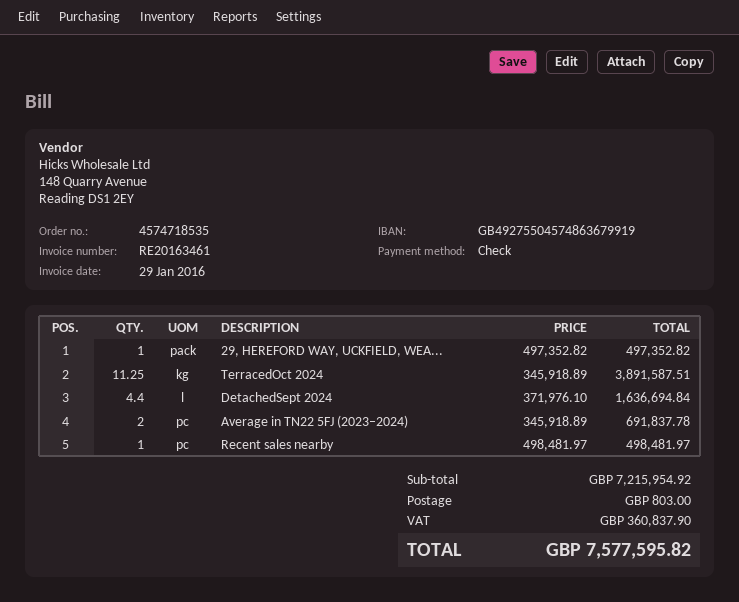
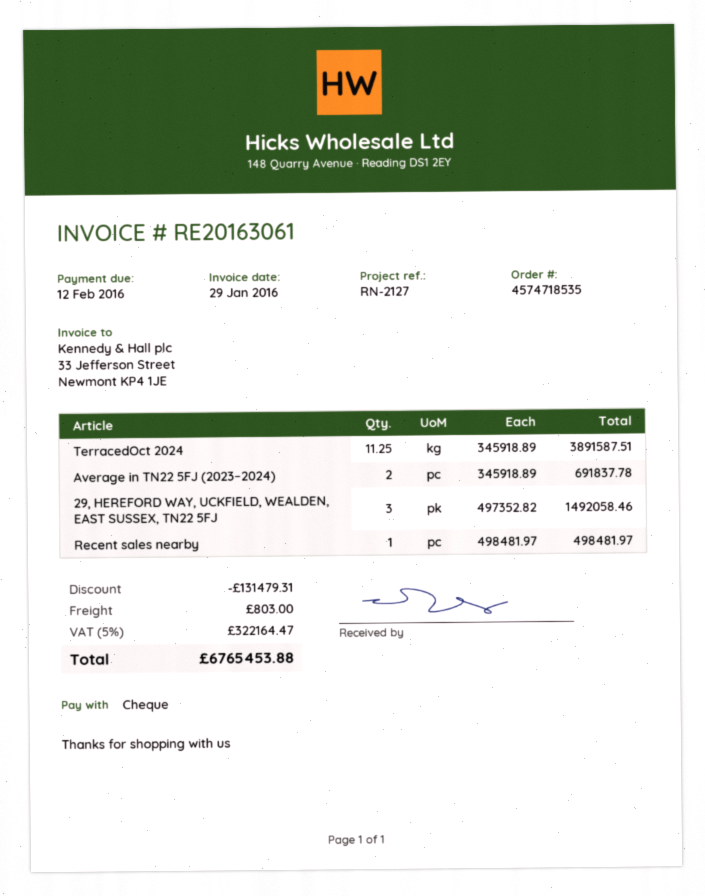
invoice number: RE20163461 -> RE20163061
29, HEREFORD WAY, UCKFIELD, WEA...: 1 x 497352.82 = 497352.82 -> 3 x 497352.82 = 1492058.46
DetachedSept 2024: 4.4 x 371976.10 = 1636694.84 -> none
discount: none -> 131479.31
tax: 360837.90 -> 322164.47
total: 7577595.82 -> 6765453.88

